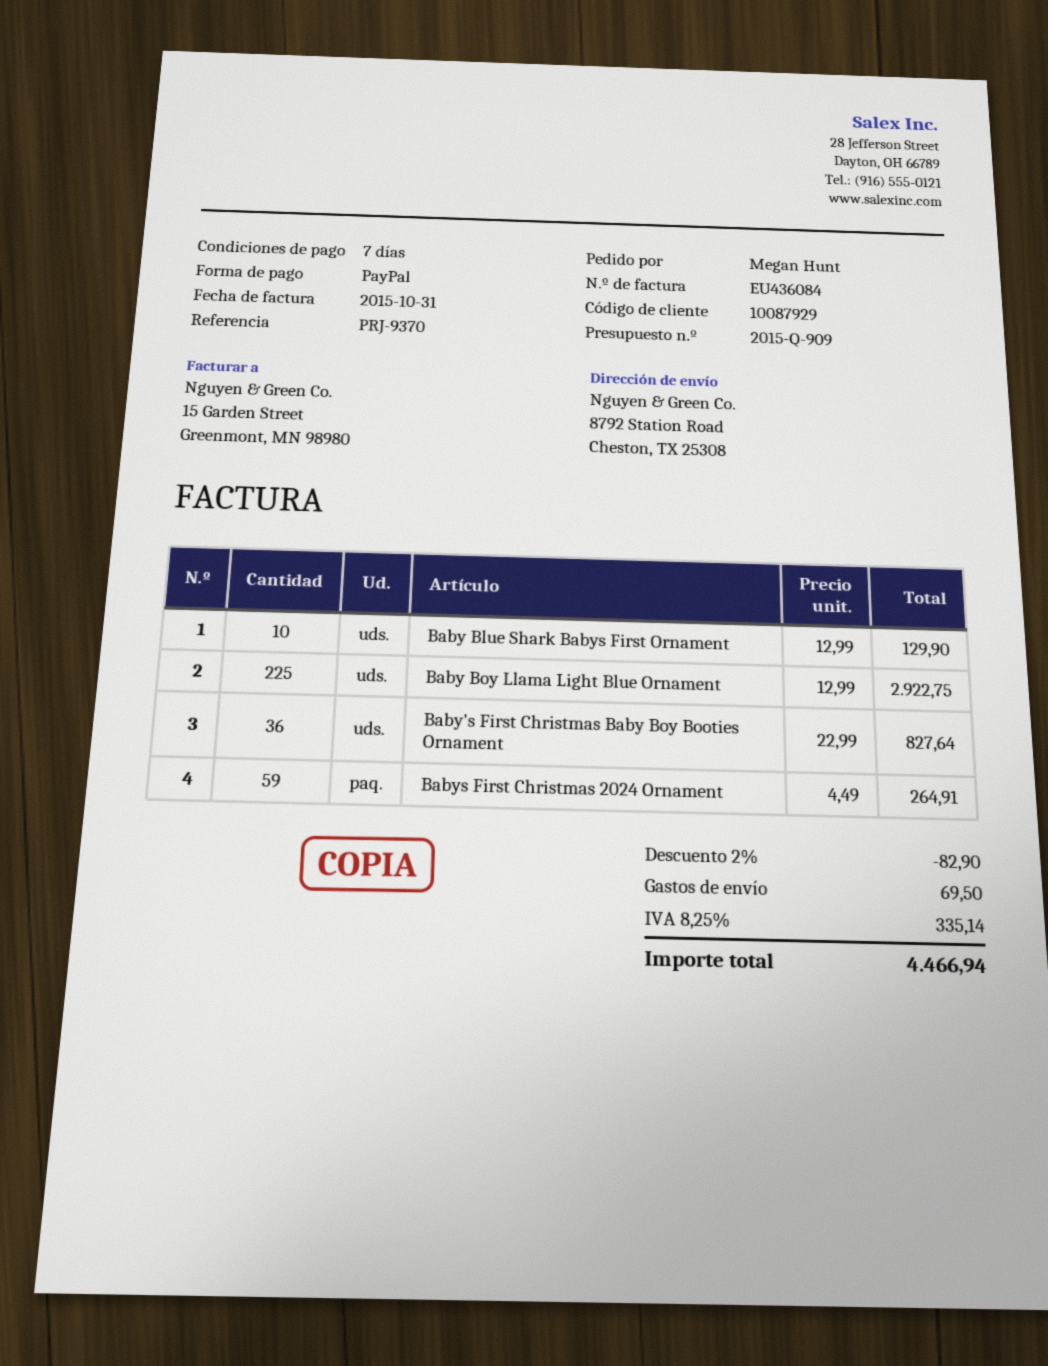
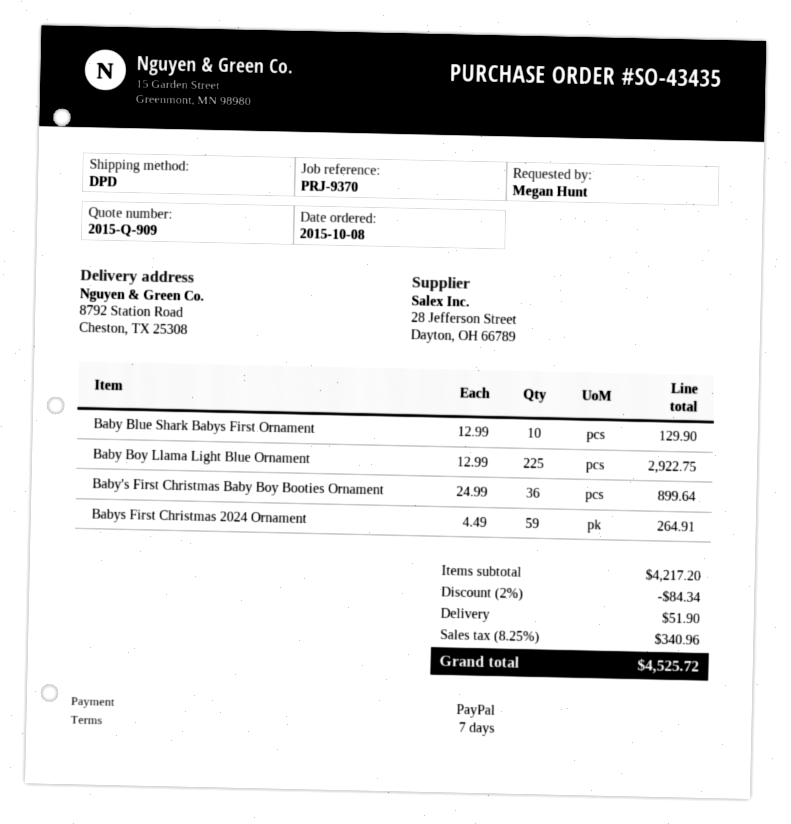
Baby's First Christmas Baby Boy Booties Ornament: 36 x 22.99 = 827.64 -> 36 x 24.99 = 899.64
discount: 2% = 82.90 -> 2% = 84.34
shipping: 69.50 -> 51.90
tax: 8.25% = 335.14 -> 8.25% = 340.96
total: 4466.94 -> 4525.72

